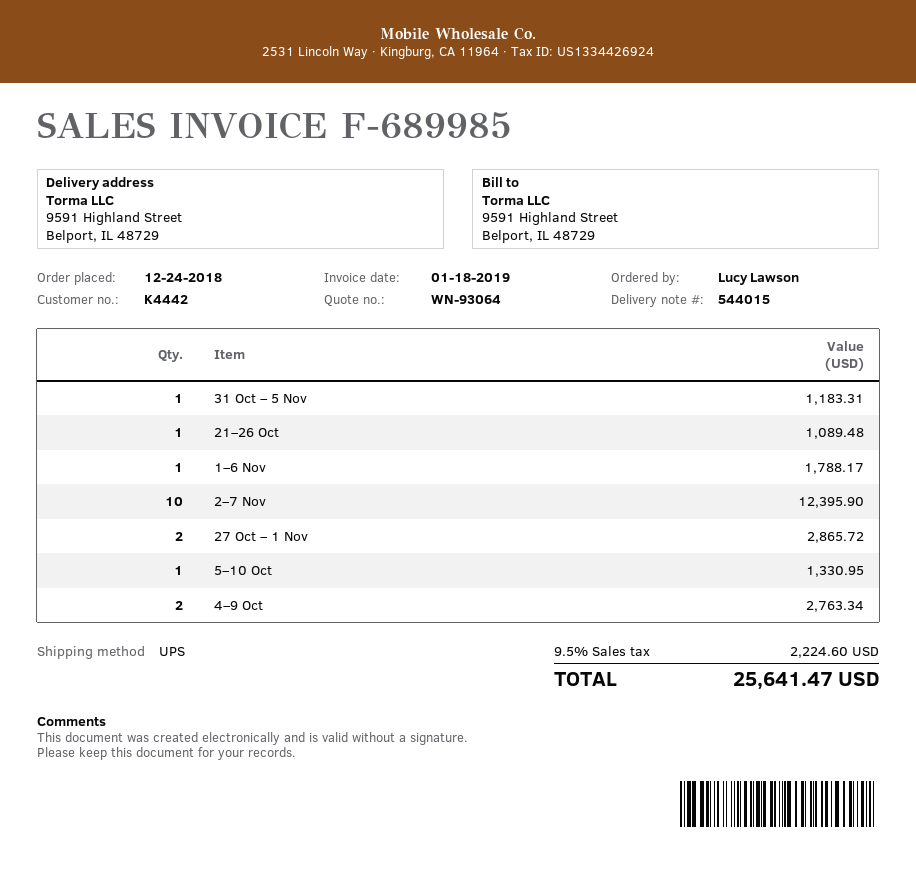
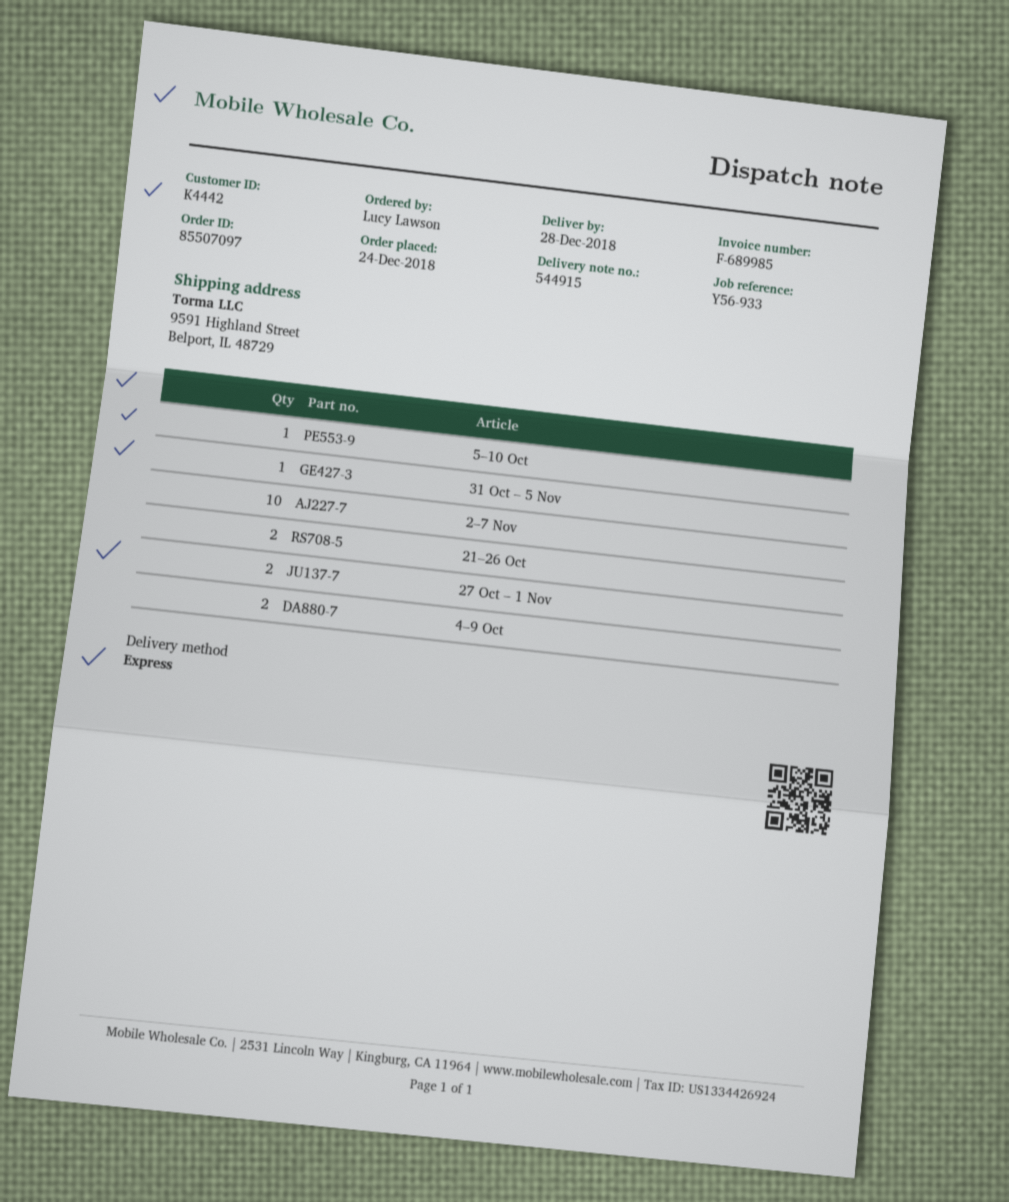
delivery note number: 544015 -> 544915
shipping method: UPS -> express
21–26 Oct: 1 -> 2
1–6 Nov: 1 -> none

